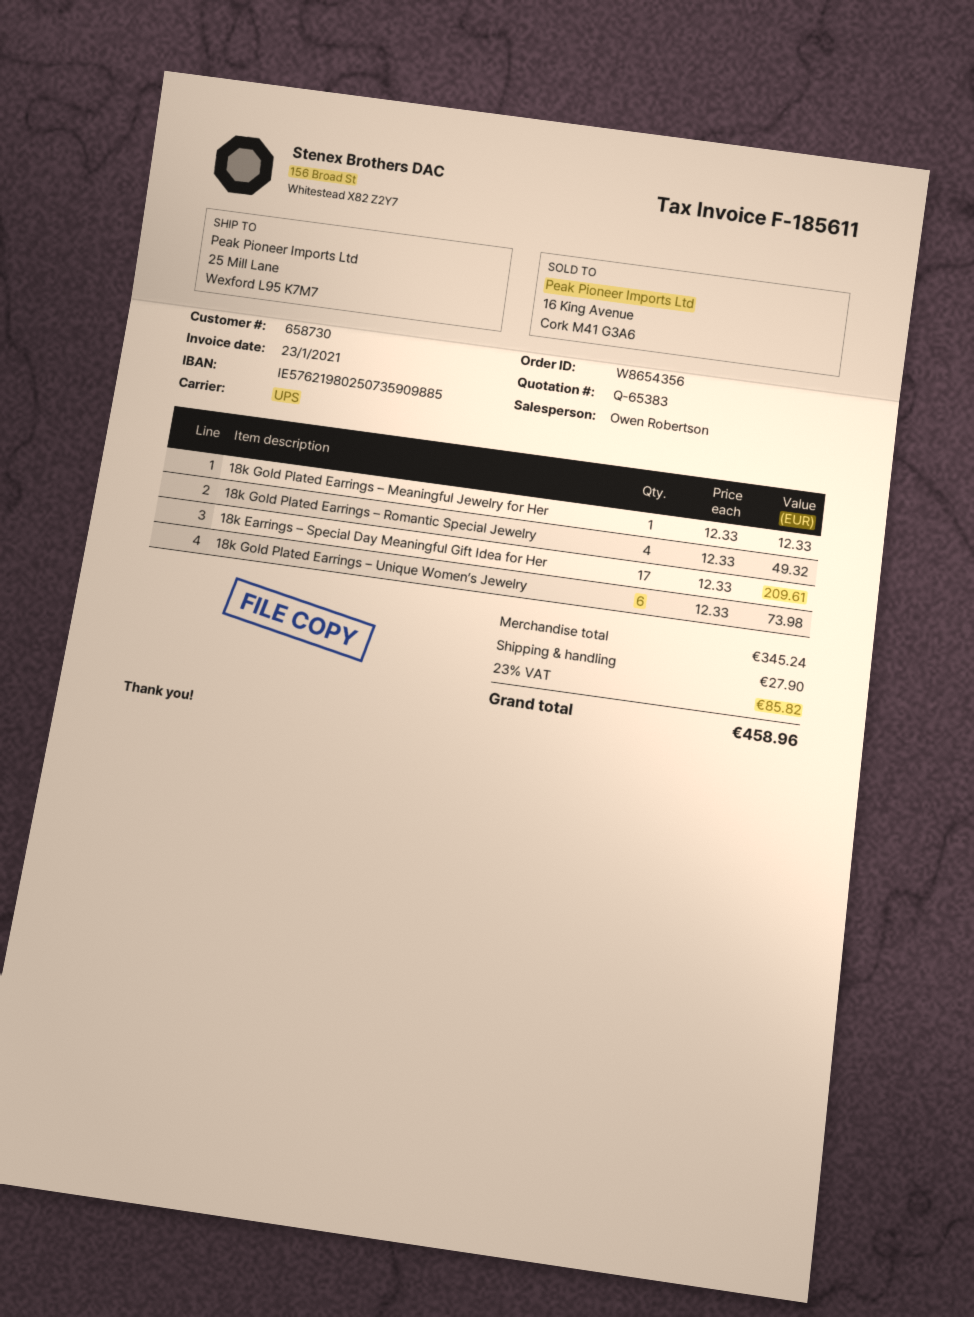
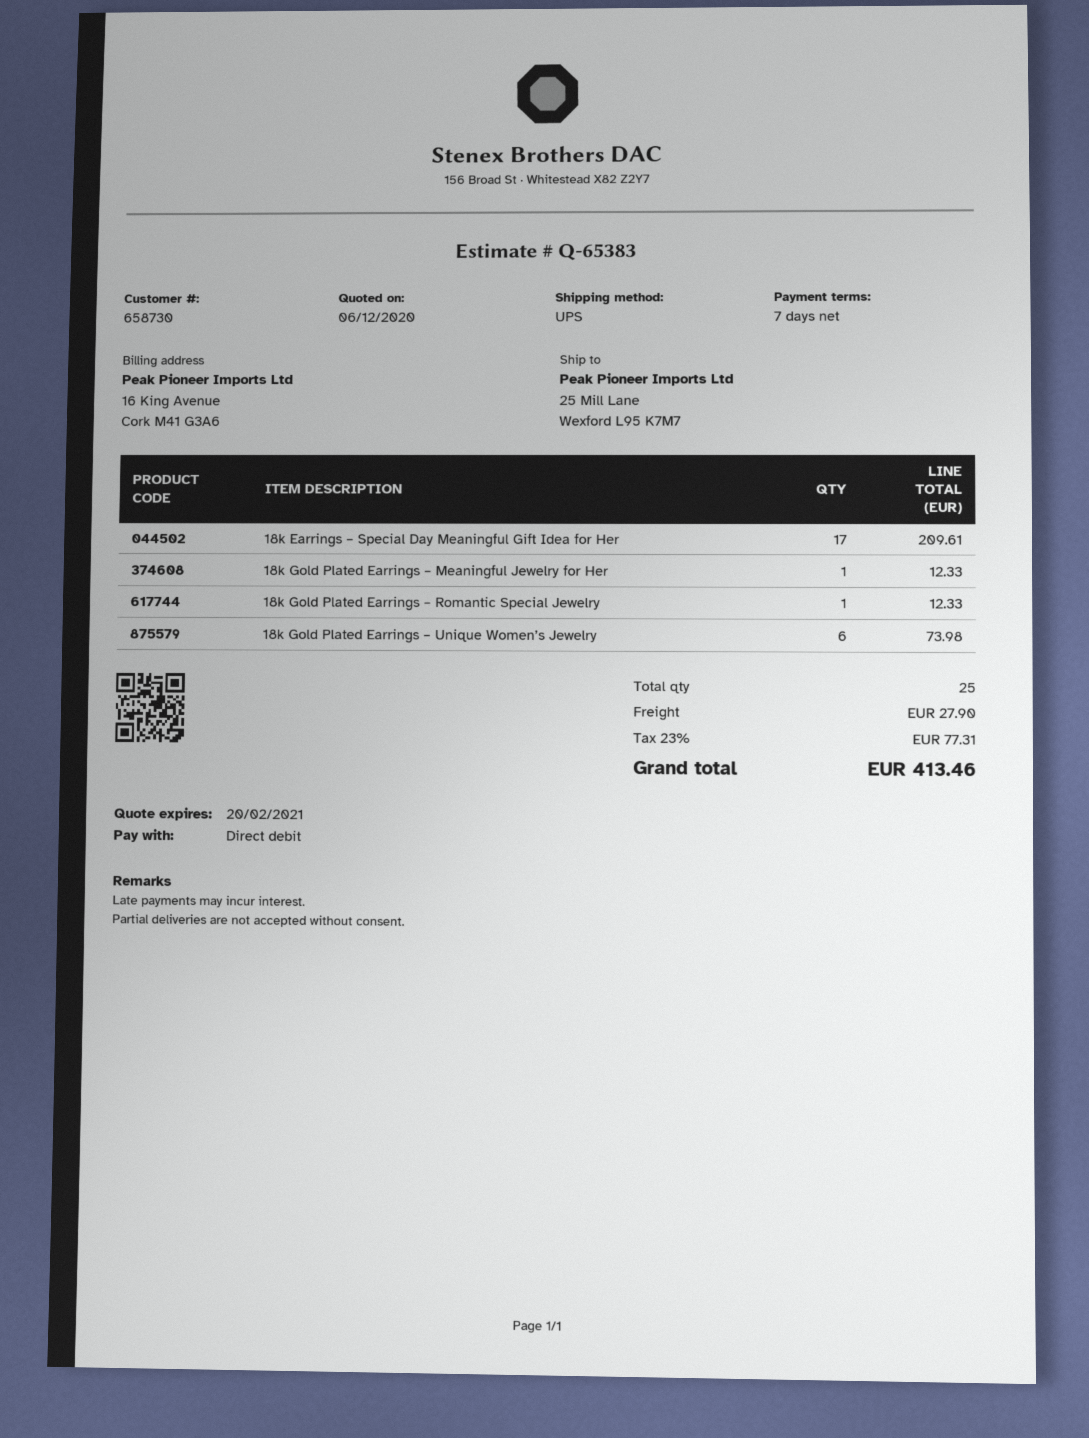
18k Gold Plated Earrings – Romantic Special Jewelry: 4 for 49.32 -> 1 for 12.33
tax: 23% = 85.82 -> 23% = 77.31
total: 458.96 -> 413.46

